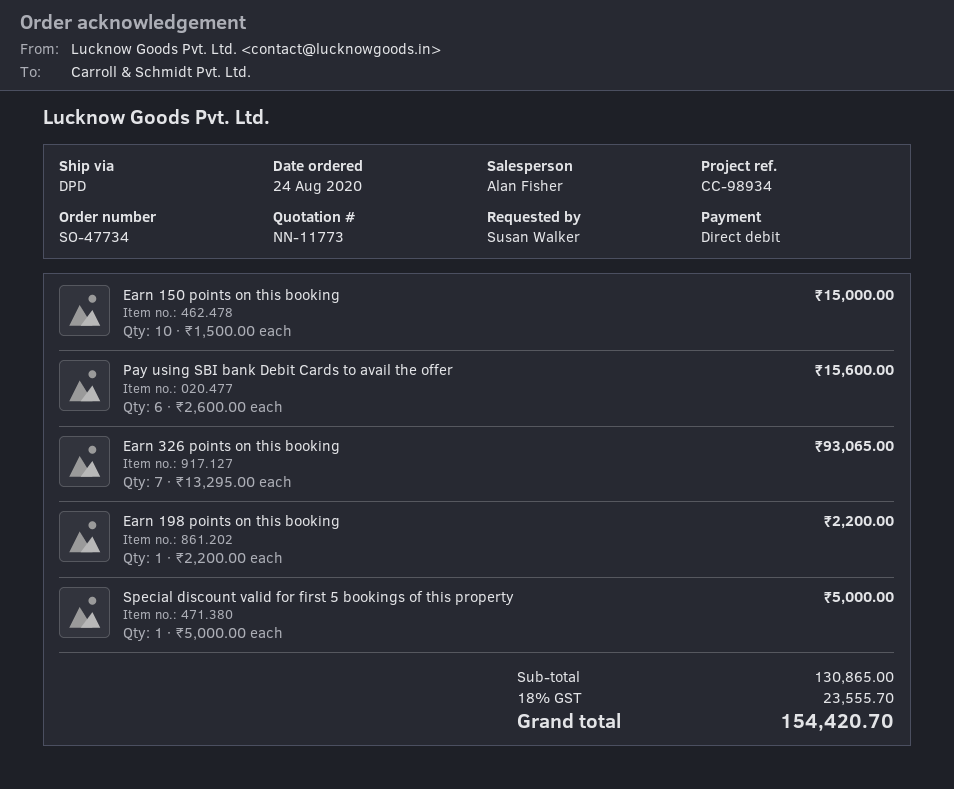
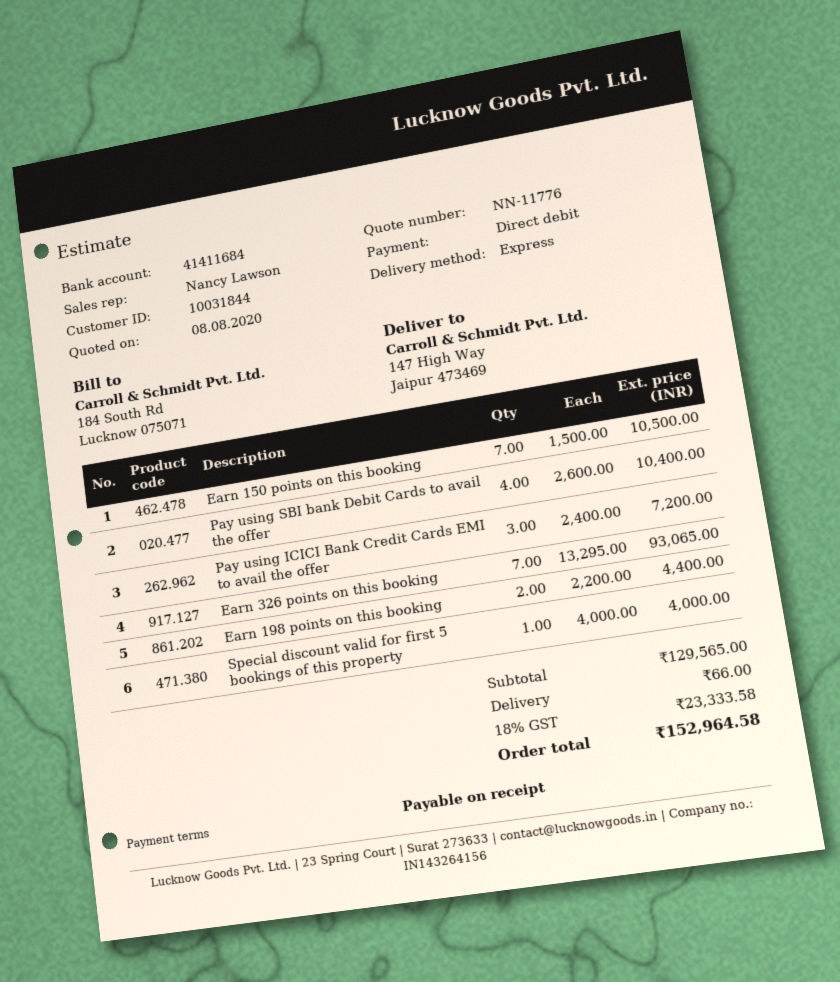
quote number: NN-11773 -> NN-11776
sales rep: Alan Fisher -> Nancy Lawson
shipping method: DPD -> express
Earn 150 points on this booking: 10 x 1500.00 = 15000.00 -> 7 x 1500.00 = 10500.00
Pay using SBI bank Debit Cards to avail the offer: 6 x 2600.00 = 15600.00 -> 4 x 2600.00 = 10400.00
Earn 198 points on this booking: 1 x 2200.00 = 2200.00 -> 2 x 2200.00 = 4400.00
Special discount valid for first 5 bookings of this property: 1 x 5000.00 = 5000.00 -> 1 x 4000.00 = 4000.00
Pay using ICICI Bank Credit Cards EMI to avail the offer: none -> 3 x 2400.00 = 7200.00
subtotal: 130865.00 -> 129565.00
shipping: none -> 66.00
tax: 18% = 23555.70 -> 18% = 23333.58
total: 154420.70 -> 152964.58

